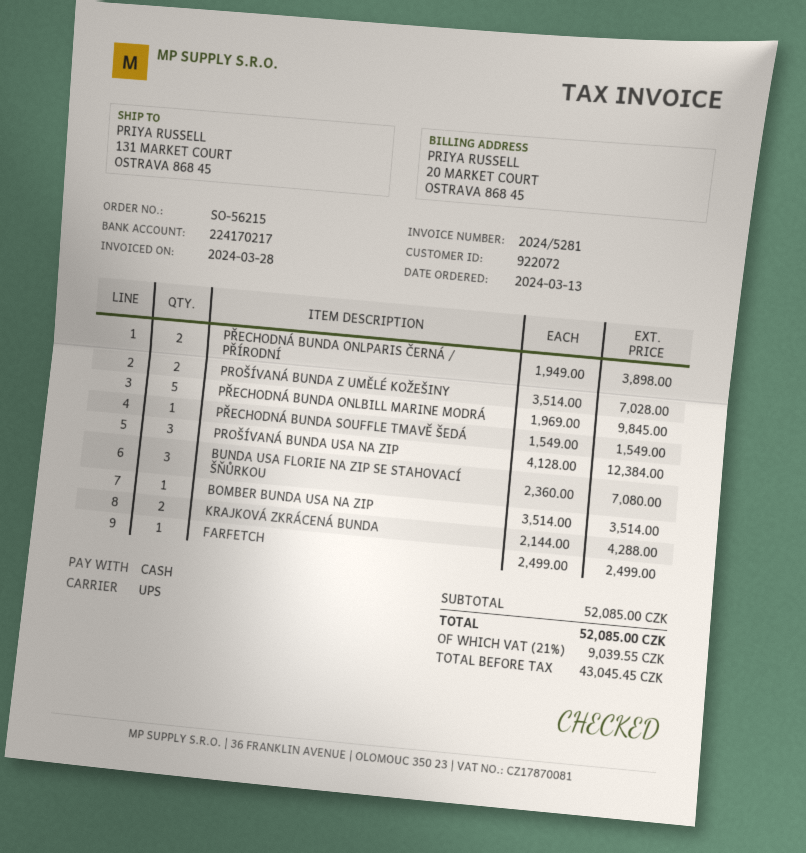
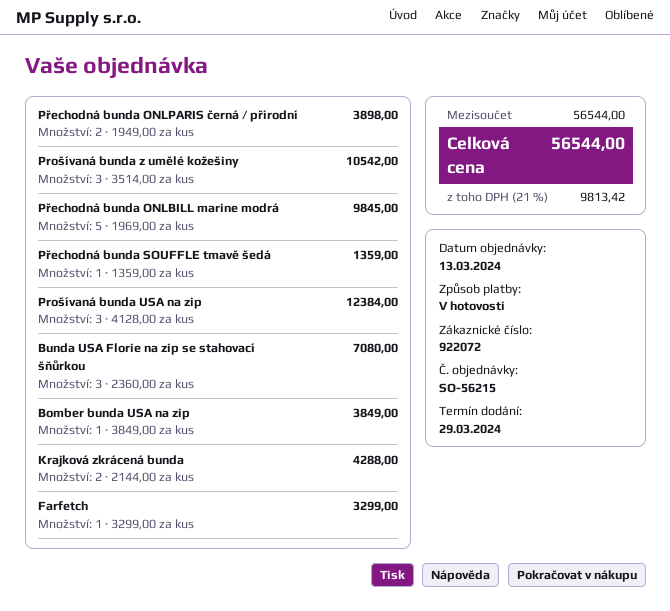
PROŠÍVANÁ BUNDA Z UMĚLÉ KOŽEŠINY: 2 x 3514.00 = 7028.00 -> 3 x 3514.00 = 10542.00
PŘECHODNÁ BUNDA SOUFFLE TMAVĚ ŠEDÁ: 1 x 1549.00 = 1549.00 -> 1 x 1359.00 = 1359.00
BOMBER BUNDA USA NA ZIP: 1 x 3514.00 = 3514.00 -> 1 x 3849.00 = 3849.00
FARFETCH: 1 x 2499.00 = 2499.00 -> 1 x 3299.00 = 3299.00
subtotal: 52085.00 -> 56544.00
tax: 21% = 9039.55 -> 21% = 9813.42
total: 52085.00 -> 56544.00

